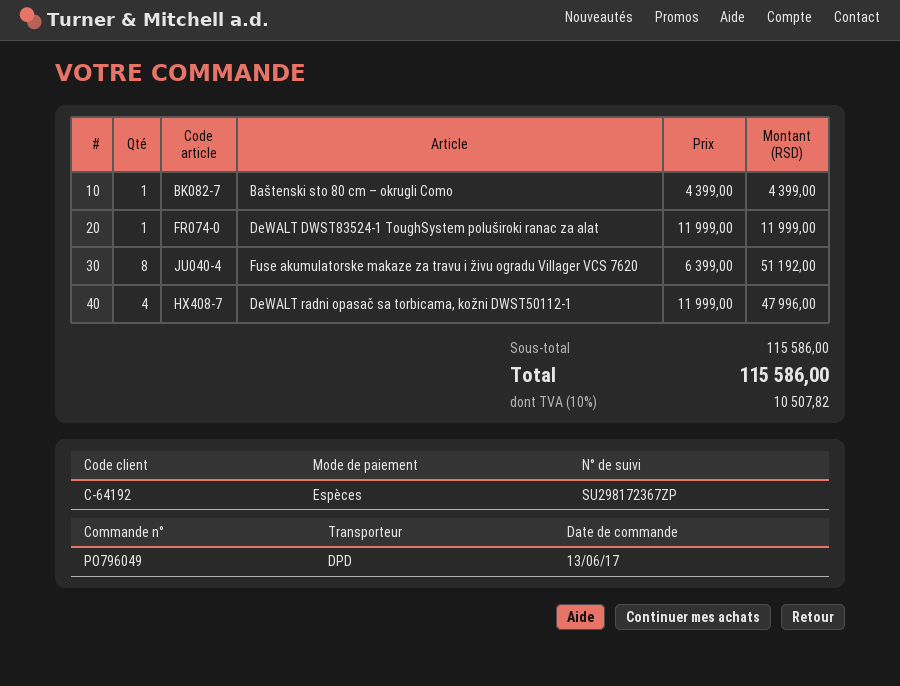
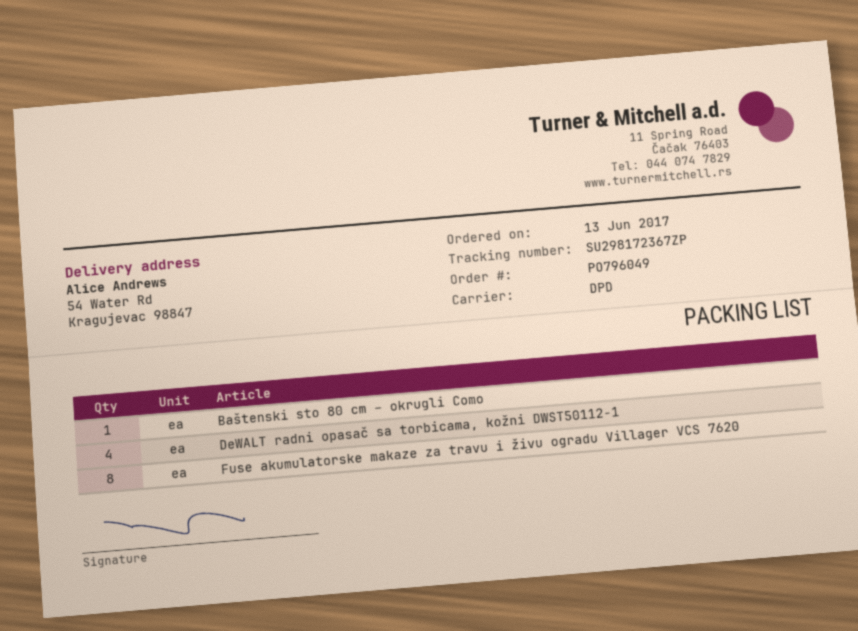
DeWALT DWST83524-1 ToughSystem poluširoki ranac za alat: 1 -> none

